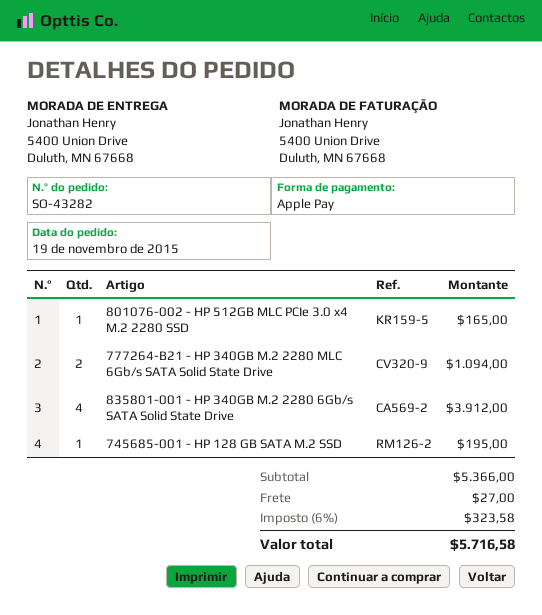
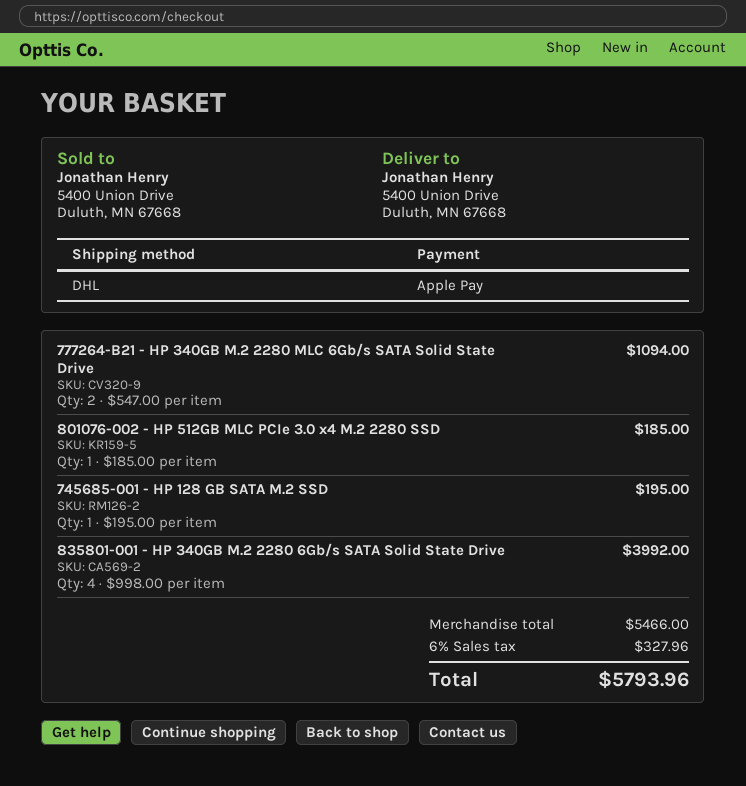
801076-002 - HP 512GB MLC PCIe 3.0 x4 M.2 2280 SSD: 1 for 165.00 -> 1 for 185.00
835801-001 - HP 340GB M.2 2280 6Gb/s SATA Solid State Drive: 4 for 3912.00 -> 4 for 3992.00
subtotal: 5366.00 -> 5466.00
shipping: 27.00 -> none
tax: 6% = 323.58 -> 6% = 327.96
total: 5716.58 -> 5793.96

